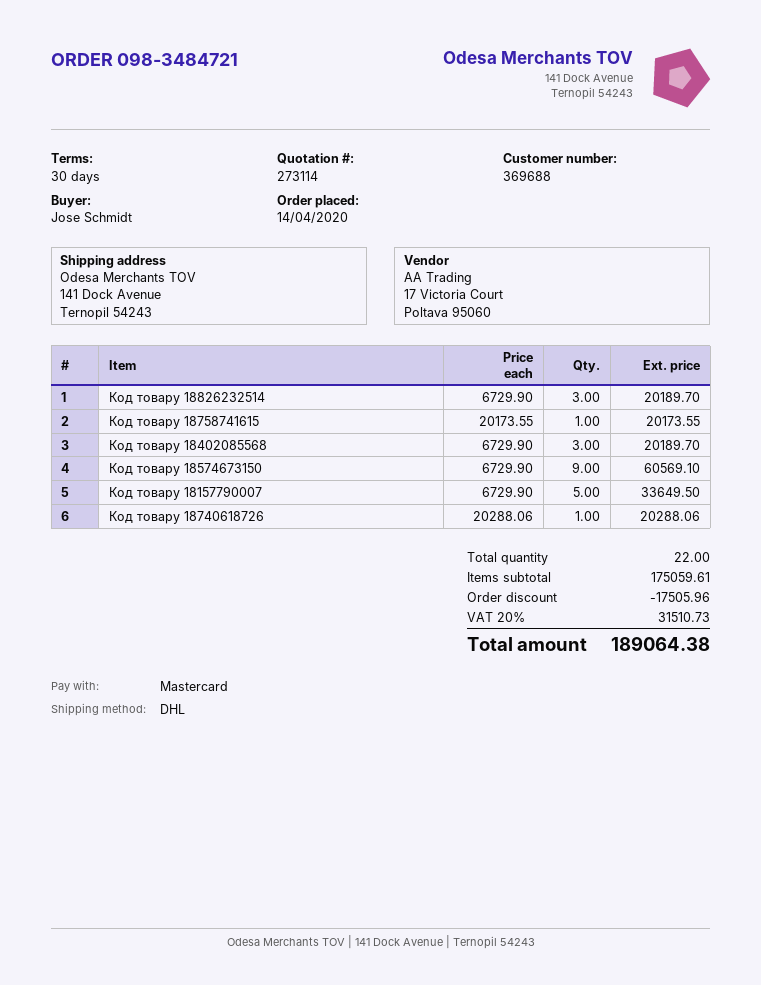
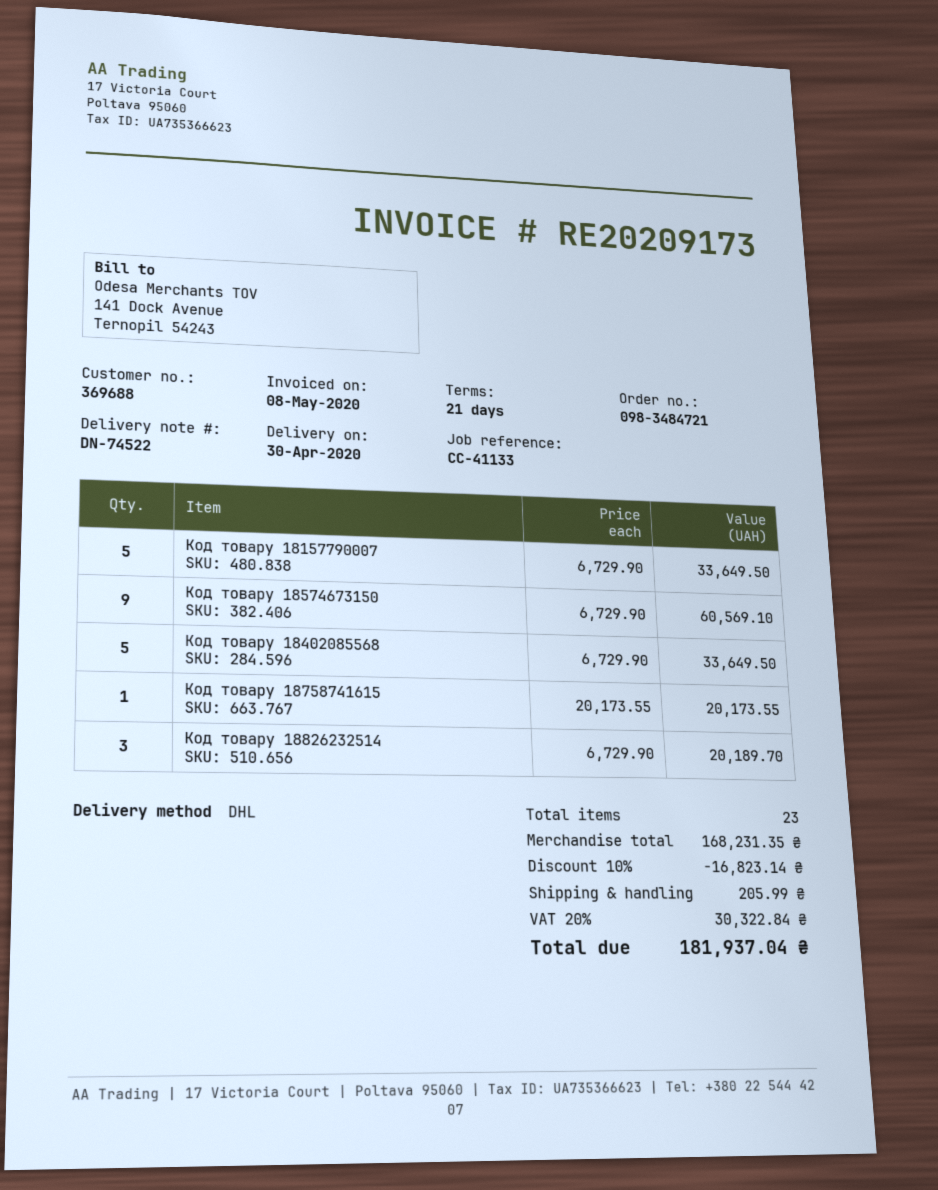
payment terms: 30 days -> 21 days
Код товару 18402085568: 3 x 6729.90 = 20189.70 -> 5 x 6729.90 = 33649.50
Код товару 18740618726: 1 x 20288.06 = 20288.06 -> none
total quantity: 22 -> 23
subtotal: 175059.61 -> 168231.35
discount: 17505.96 -> 16823.14
shipping: none -> 205.99
tax: 20% = 31510.73 -> 20% = 30322.84
total: 189064.38 -> 181937.04

